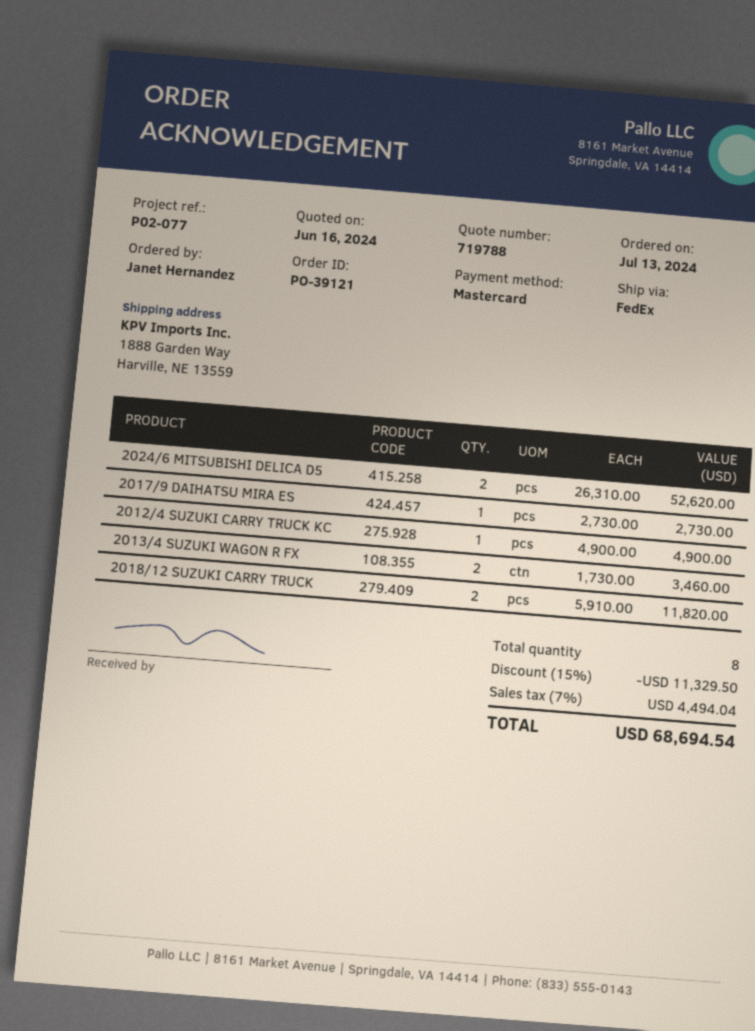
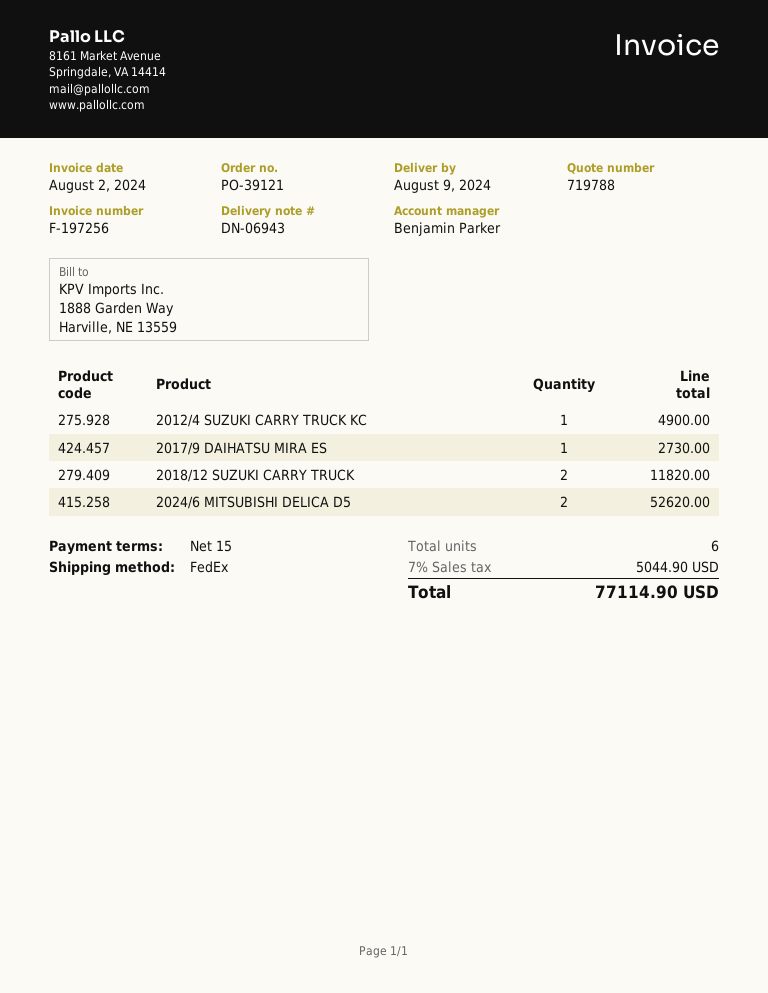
2013/4 SUZUKI WAGON R FX: 2 for 3460.00 -> none
total quantity: 8 -> 6
discount: 15% = 11329.50 -> none
tax: 7% = 4494.04 -> 7% = 5044.90
total: 68694.54 -> 77114.90

